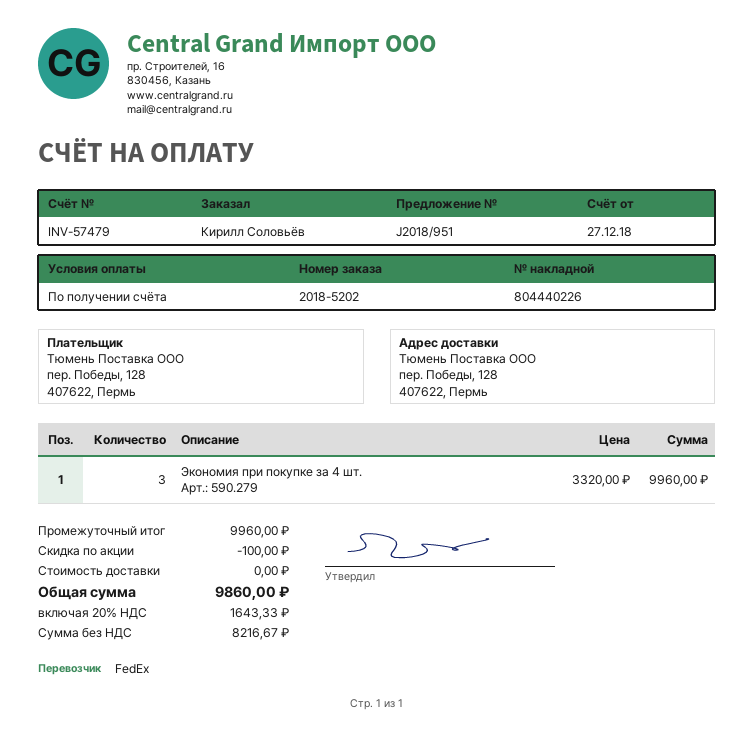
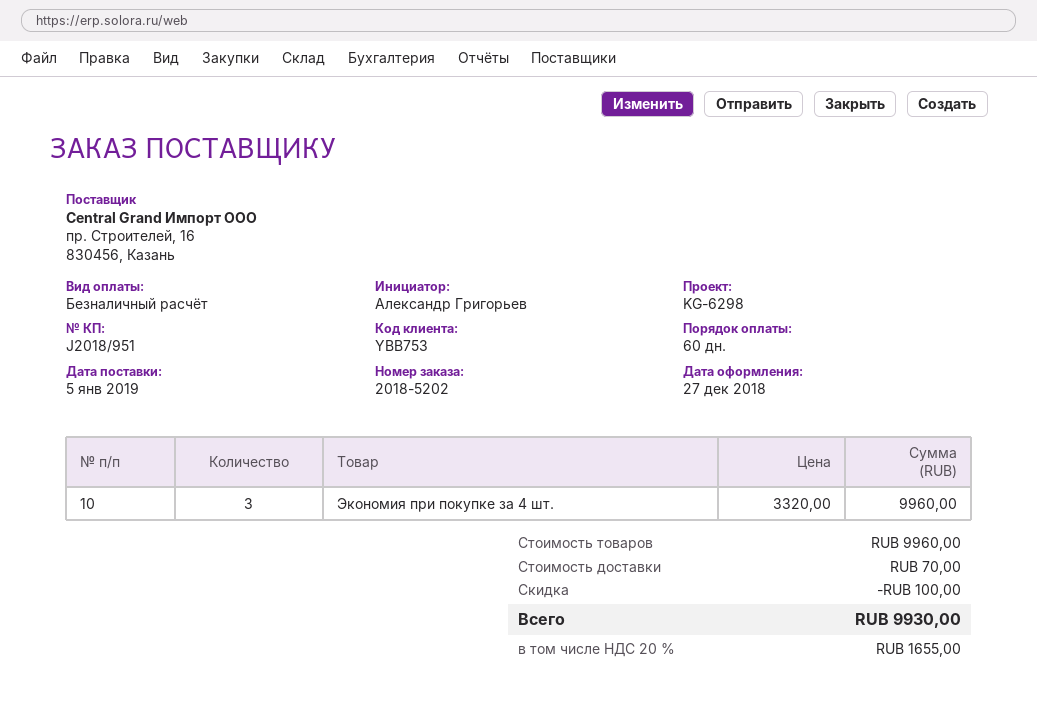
payment terms: on receipt -> 60 days
ordered by: Кирилл Соловьёв -> Александр Григорьев
shipping: 0.00 -> 70.00
tax: 20% = 1643.33 -> 20% = 1655.00
total: 9860.00 -> 9930.00

